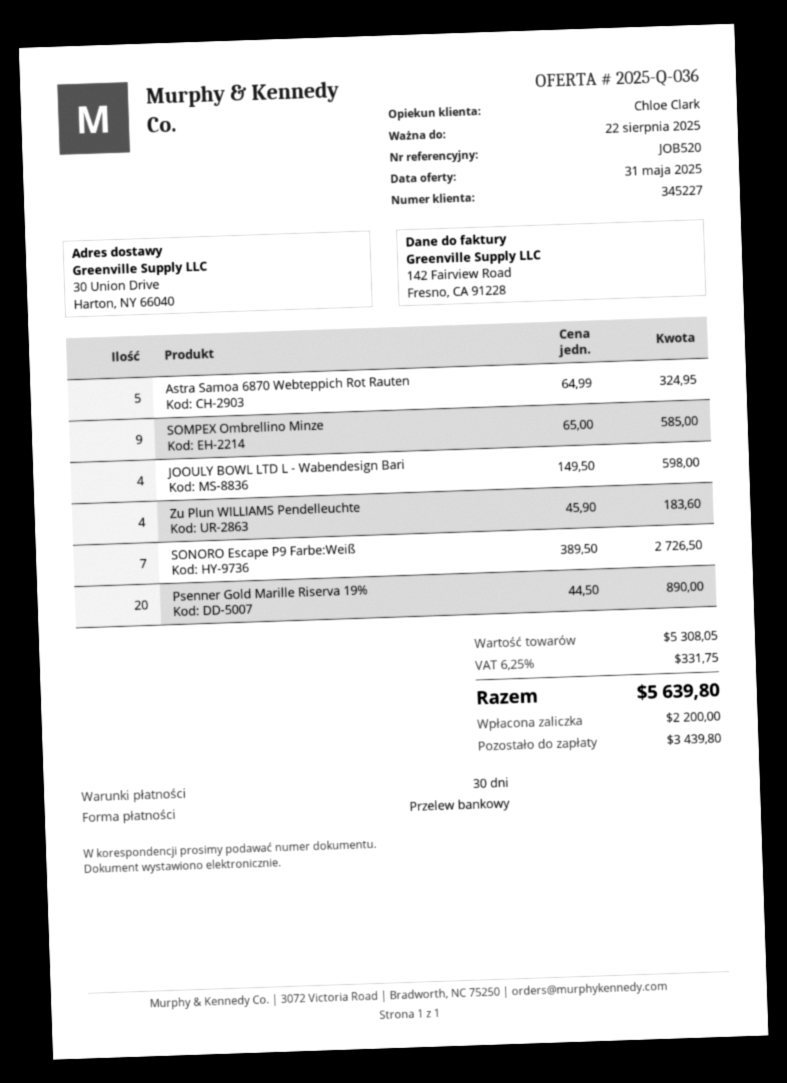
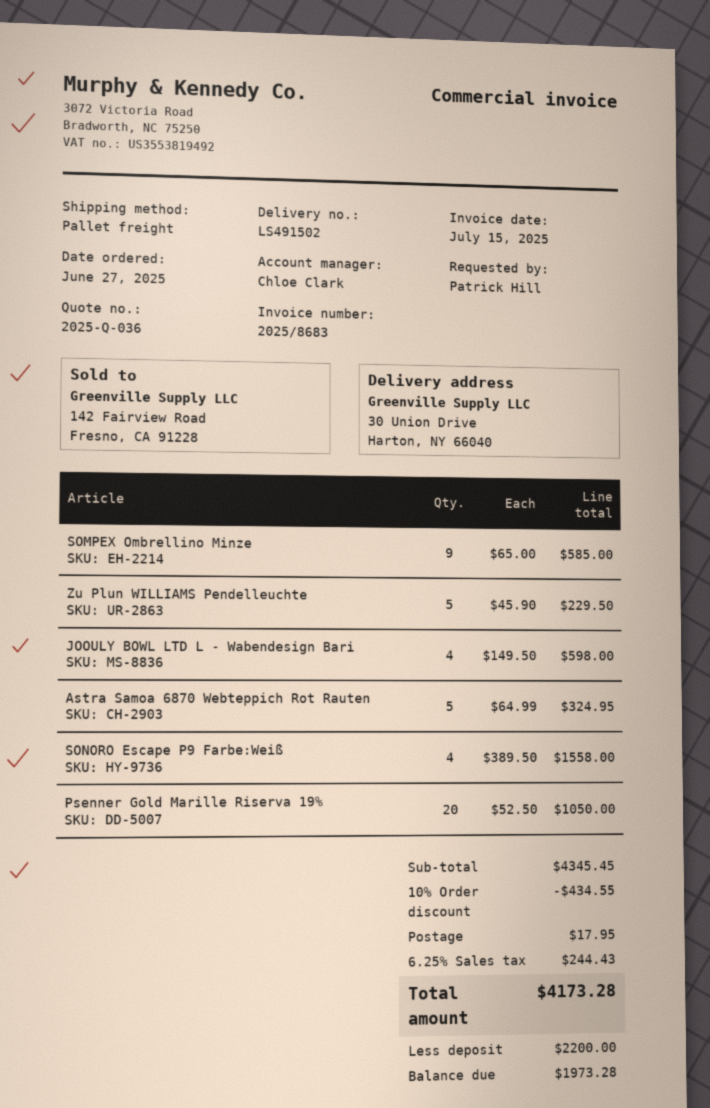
Zu Plun WILLIAMS Pendelleuchte: 4 x 45.90 = 183.60 -> 5 x 45.90 = 229.50
SONORO Escape P9 Farbe:Weiß: 7 x 389.50 = 2726.50 -> 4 x 389.50 = 1558.00
Psenner Gold Marille Riserva 19%: 20 x 44.50 = 890.00 -> 20 x 52.50 = 1050.00
subtotal: 5308.05 -> 4345.45
discount: none -> 10% = 434.55
shipping: none -> 17.95
tax: 6.25% = 331.75 -> 6.25% = 244.43
total: 5639.80 -> 4173.28
balance: 3439.80 -> 1973.28

